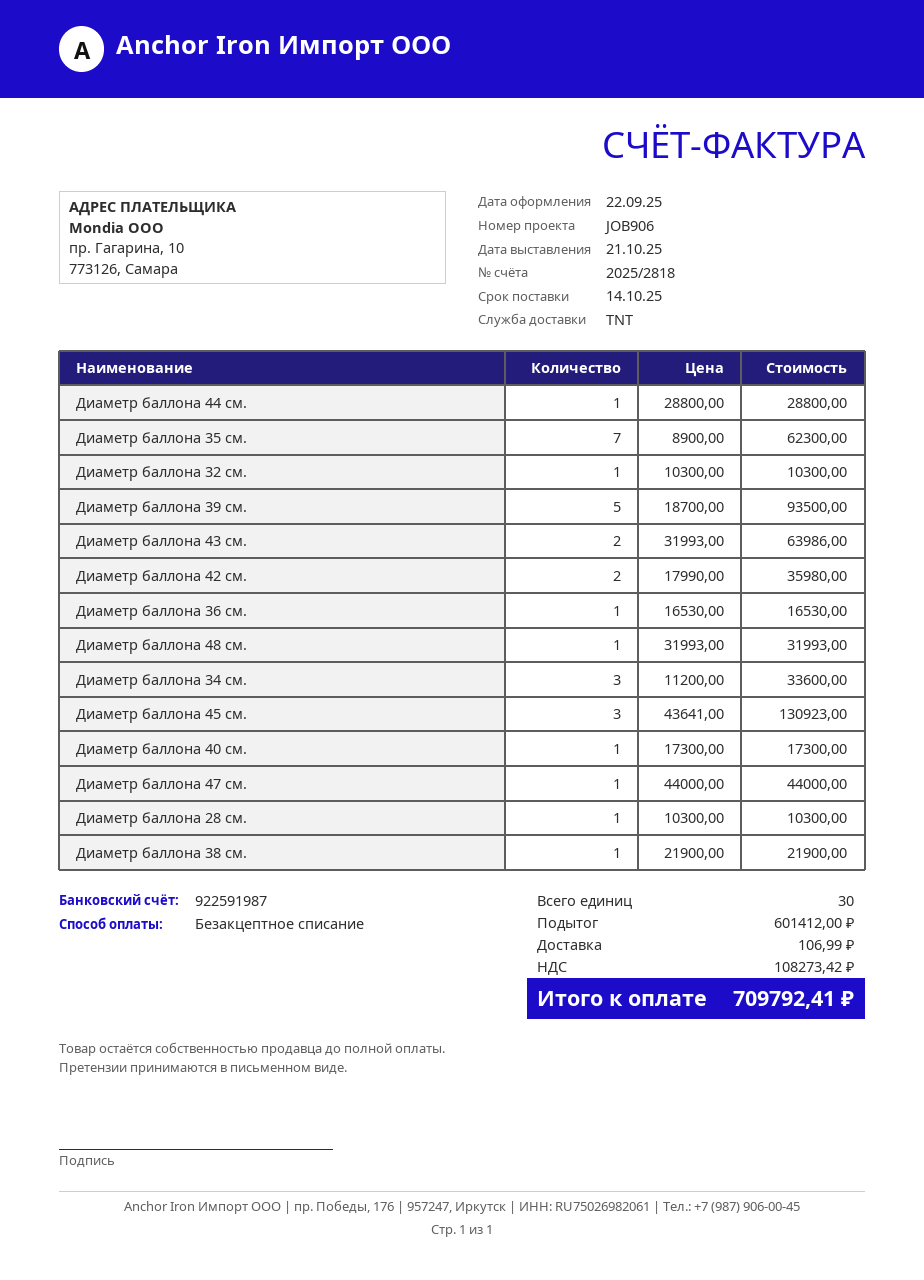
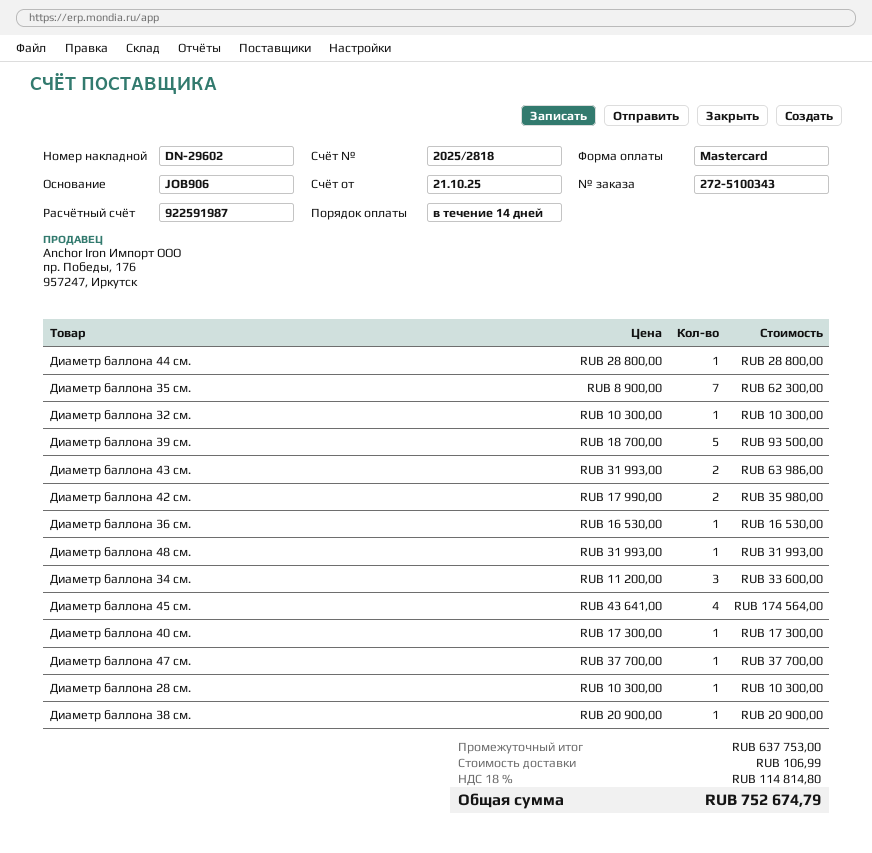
payment method: direct debit -> Mastercard
Диаметр баллона 45 см.: 3 x 43641.00 = 130923.00 -> 4 x 43641.00 = 174564.00
Диаметр баллона 47 см.: 1 x 44000.00 = 44000.00 -> 1 x 37700.00 = 37700.00
Диаметр баллона 38 см.: 1 x 21900.00 = 21900.00 -> 1 x 20900.00 = 20900.00
subtotal: 601412.00 -> 637753.00
tax: 108273.42 -> 114814.80
total: 709792.41 -> 752674.79

